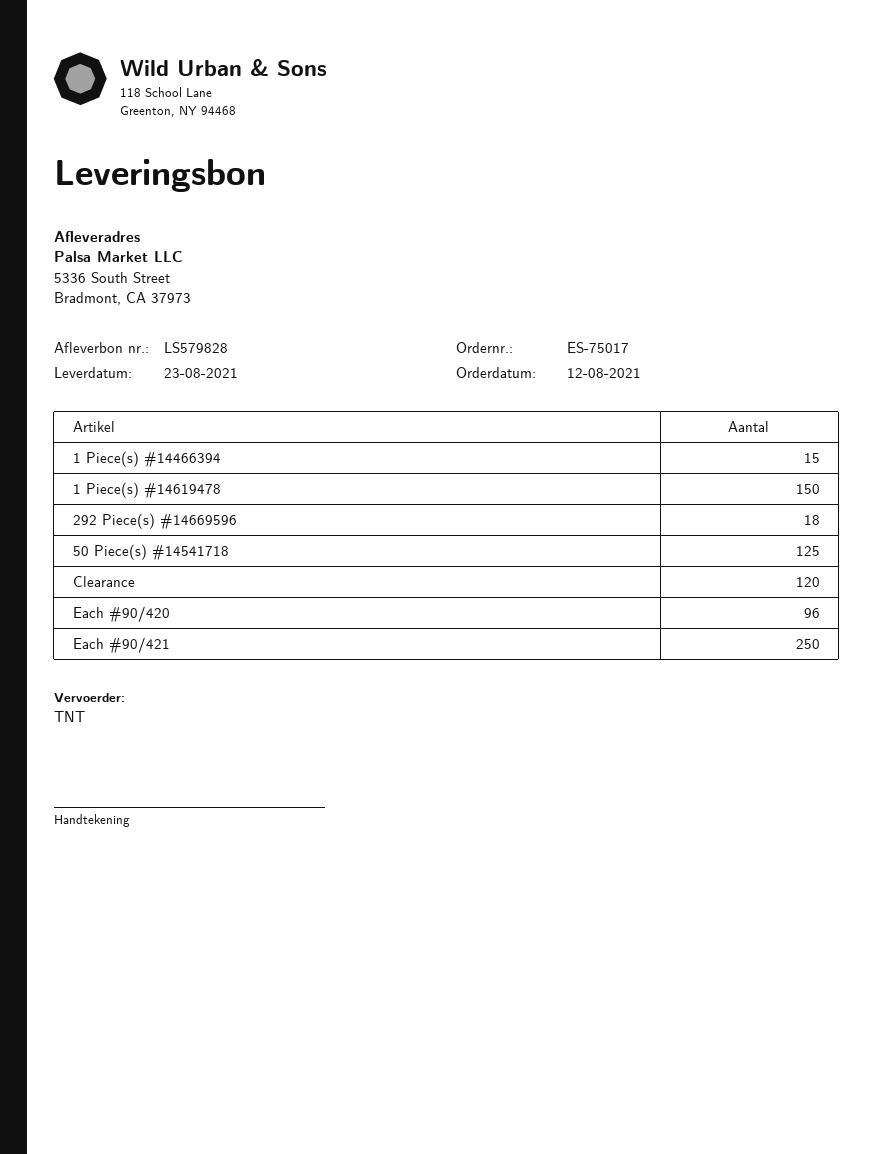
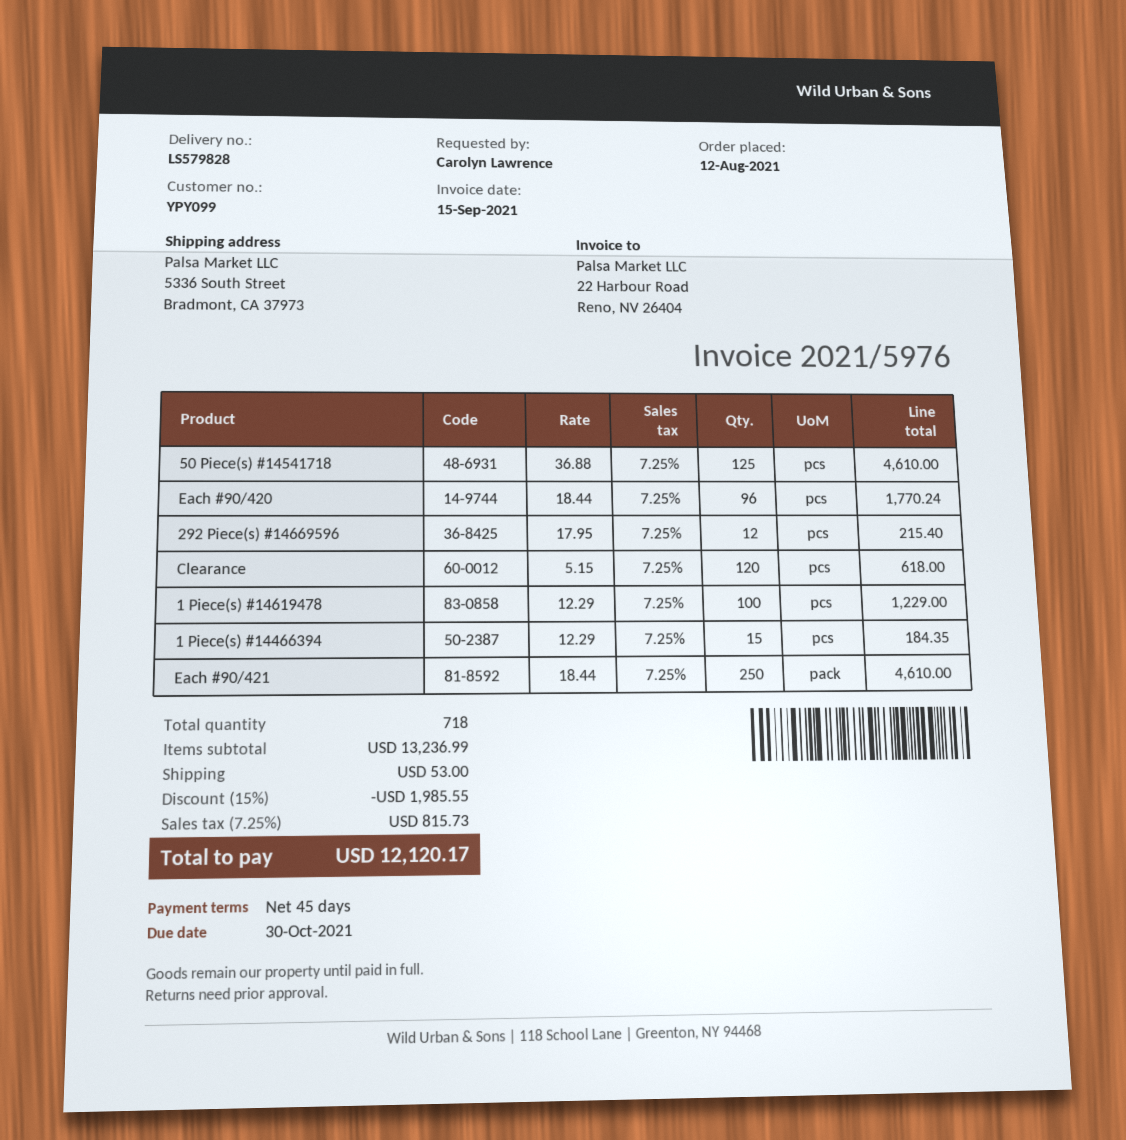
1 Piece(s) #14619478: 150 -> 100
292 Piece(s) #14669596: 18 -> 12

